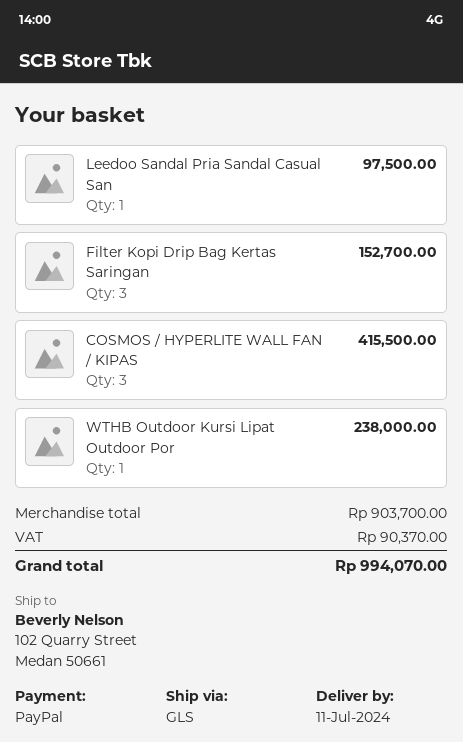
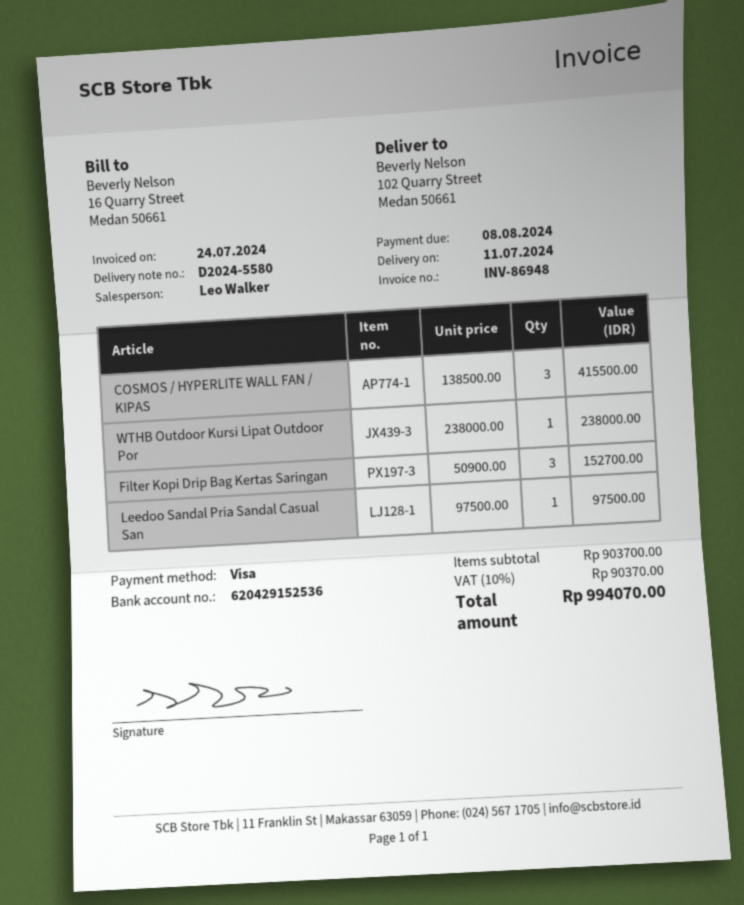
payment method: PayPal -> Visa

